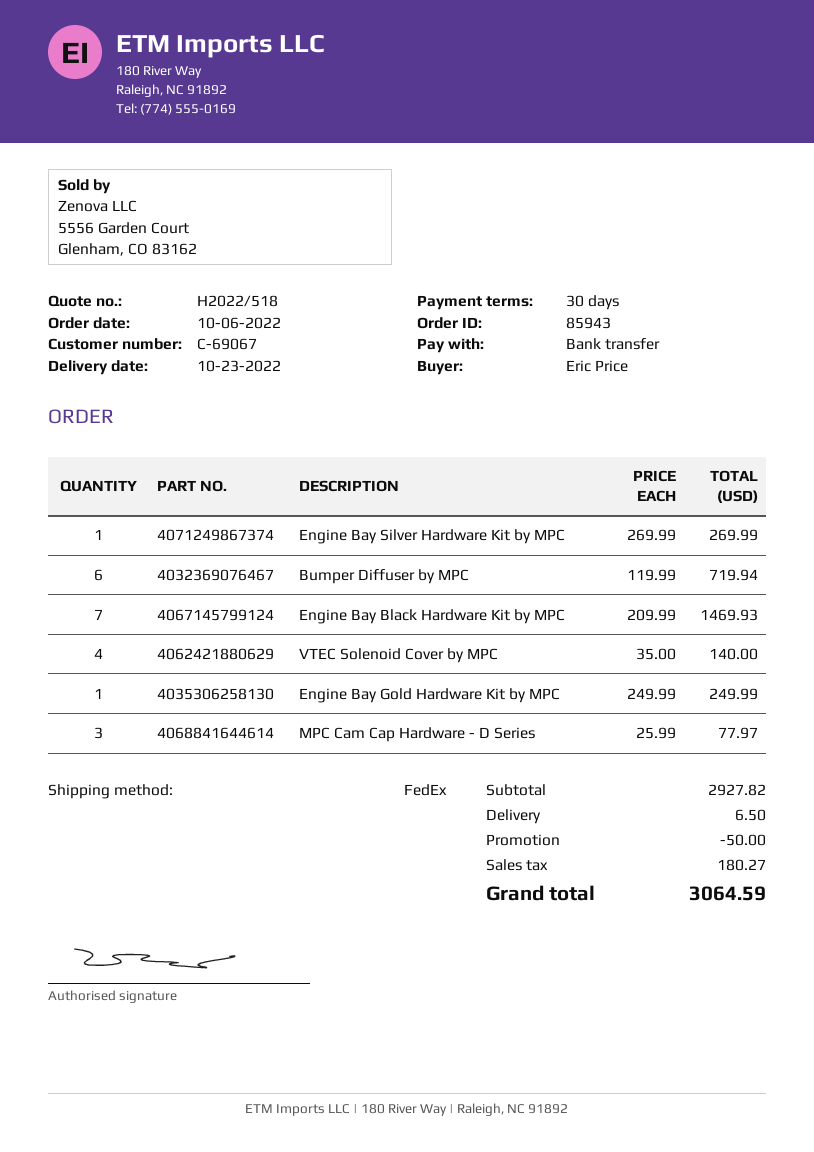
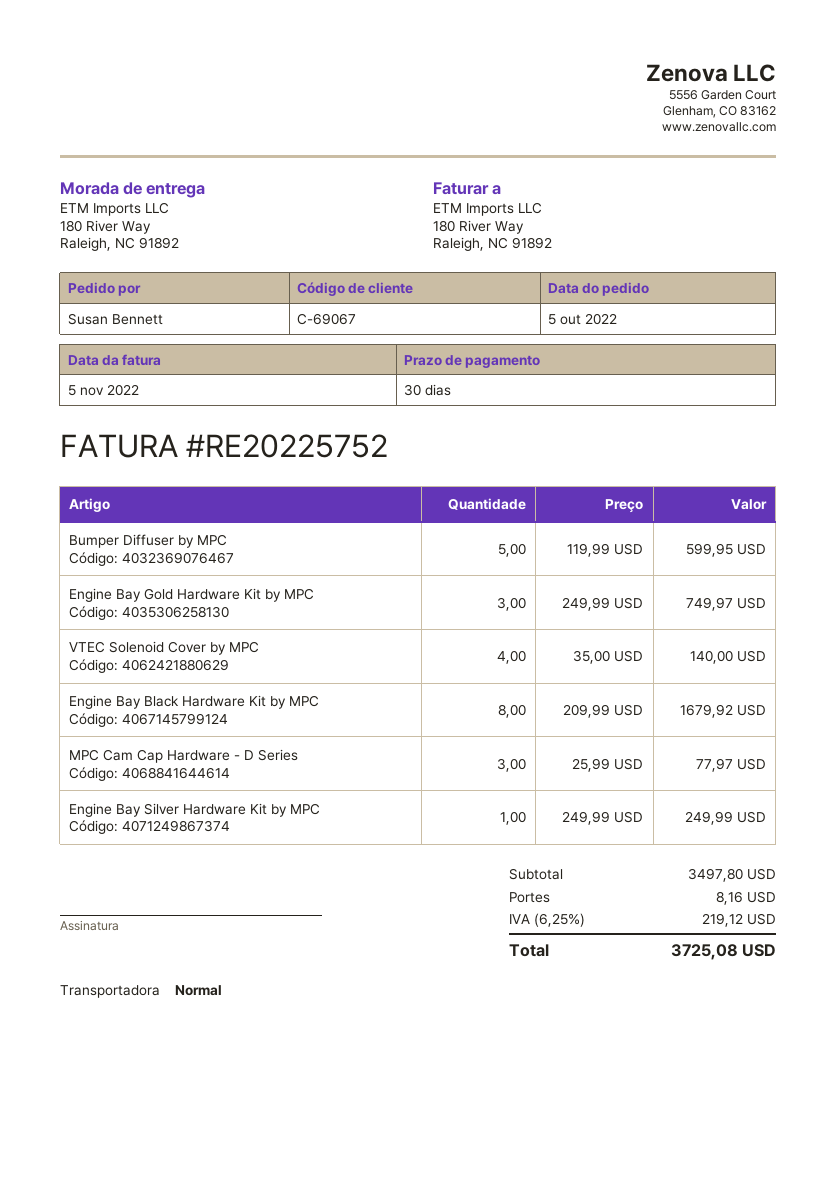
order date: 2022-10-06 -> 2022-10-05
ordered by: Eric Price -> Susan Bennett
shipping method: FedEx -> standard
Engine Bay Silver Hardware Kit by MPC: 1 x 269.99 = 269.99 -> 1 x 249.99 = 249.99
Bumper Diffuser by MPC: 6 x 119.99 = 719.94 -> 5 x 119.99 = 599.95
Engine Bay Black Hardware Kit by MPC: 7 x 209.99 = 1469.93 -> 8 x 209.99 = 1679.92
Engine Bay Gold Hardware Kit by MPC: 1 x 249.99 = 249.99 -> 3 x 249.99 = 749.97
subtotal: 2927.82 -> 3497.80
discount: 50.00 -> none
shipping: 6.50 -> 8.16
tax: 180.27 -> 219.12
total: 3064.59 -> 3725.08

